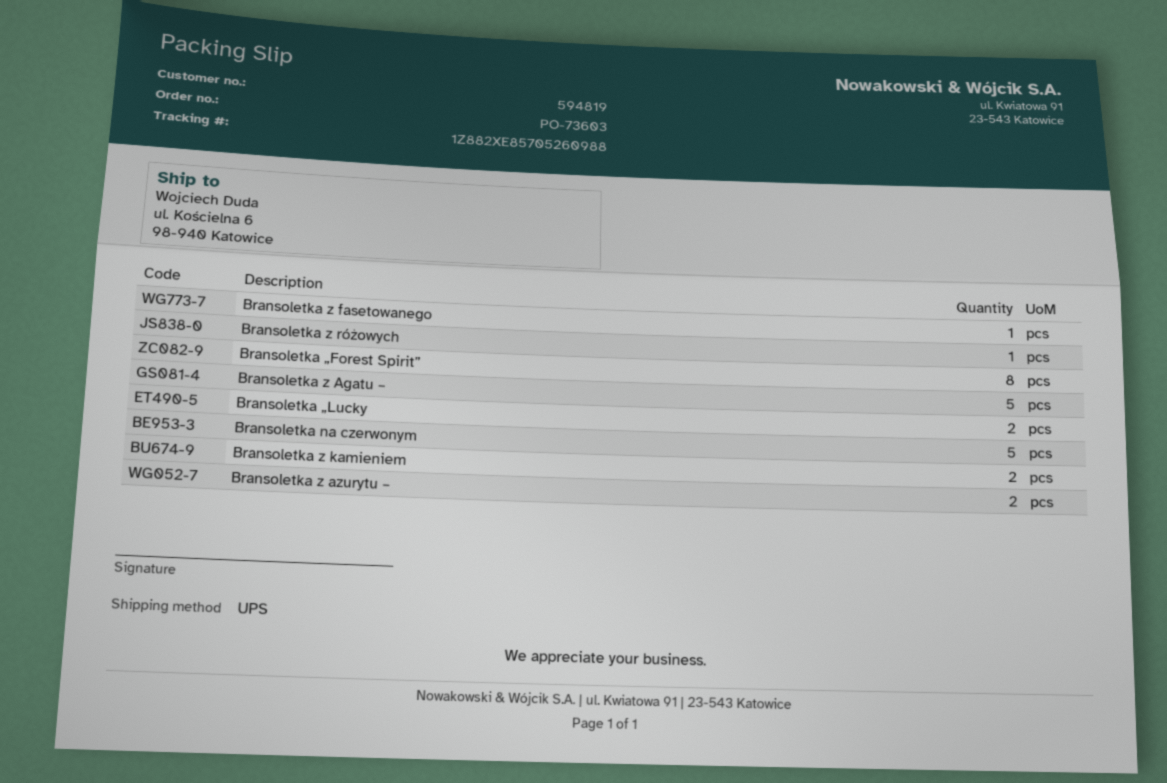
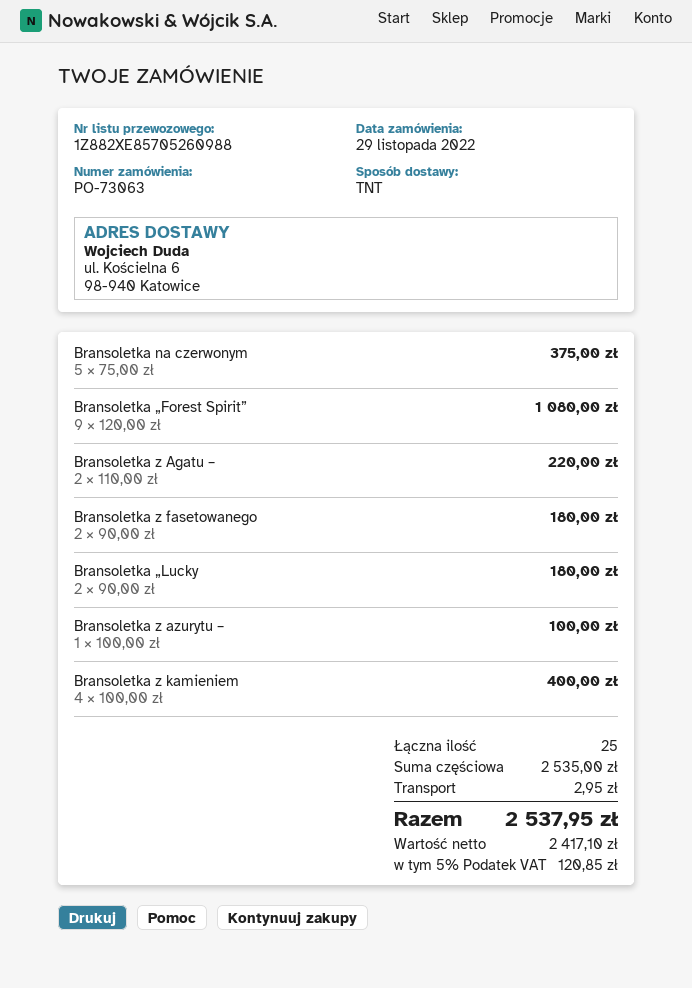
order number: PO-73603 -> PO-73063
shipping method: UPS -> TNT
Bransoletka z fasetowanego: 1 -> 2
Bransoletka z różowych: 1 -> none
Bransoletka „Forest Spirit”: 8 -> 9
Bransoletka z Agatu –: 5 -> 2
Bransoletka z kamieniem: 2 -> 4
Bransoletka z azurytu –: 2 -> 1

